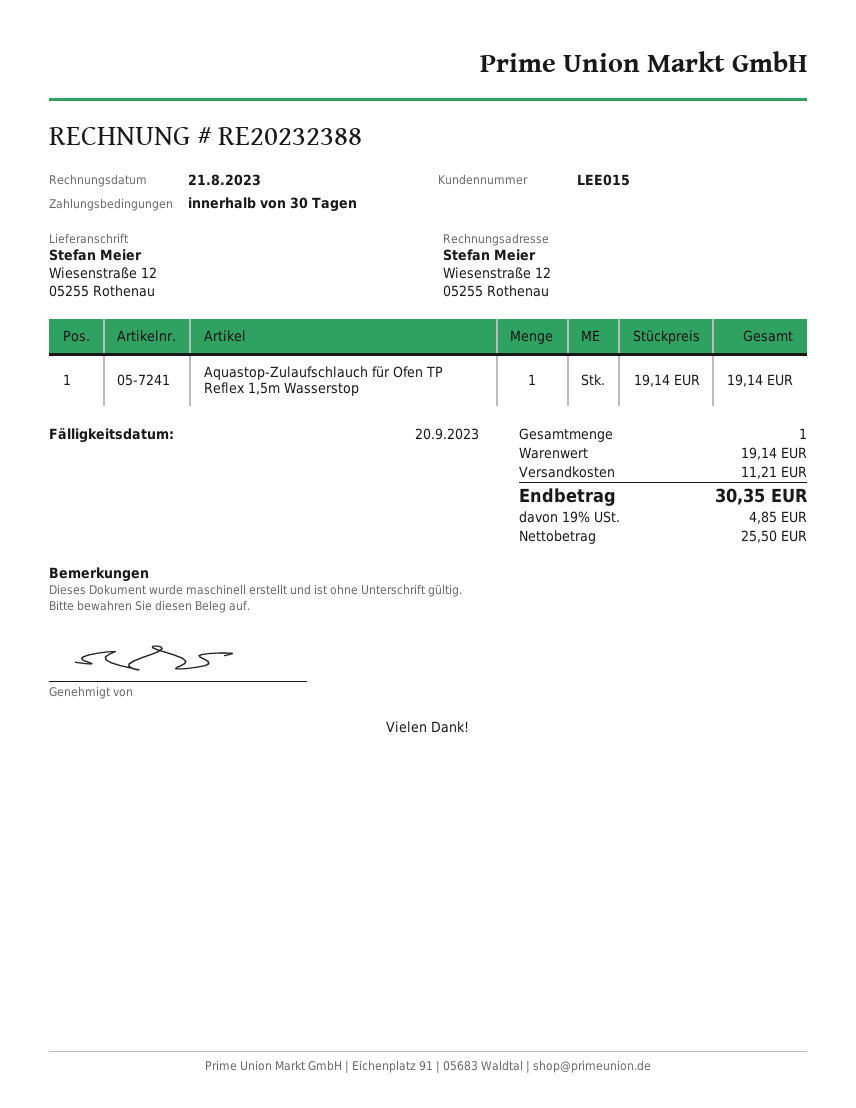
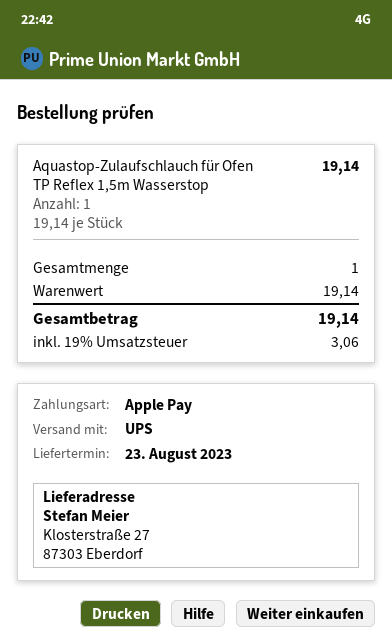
ship to: Wiesenstraße 12, 05255 Rothenau -> Klosterstraße 27, 87303 Eberdorf
shipping: 11.21 -> none
tax: 19% = 4.85 -> 19% = 3.06
total: 30.35 -> 19.14

